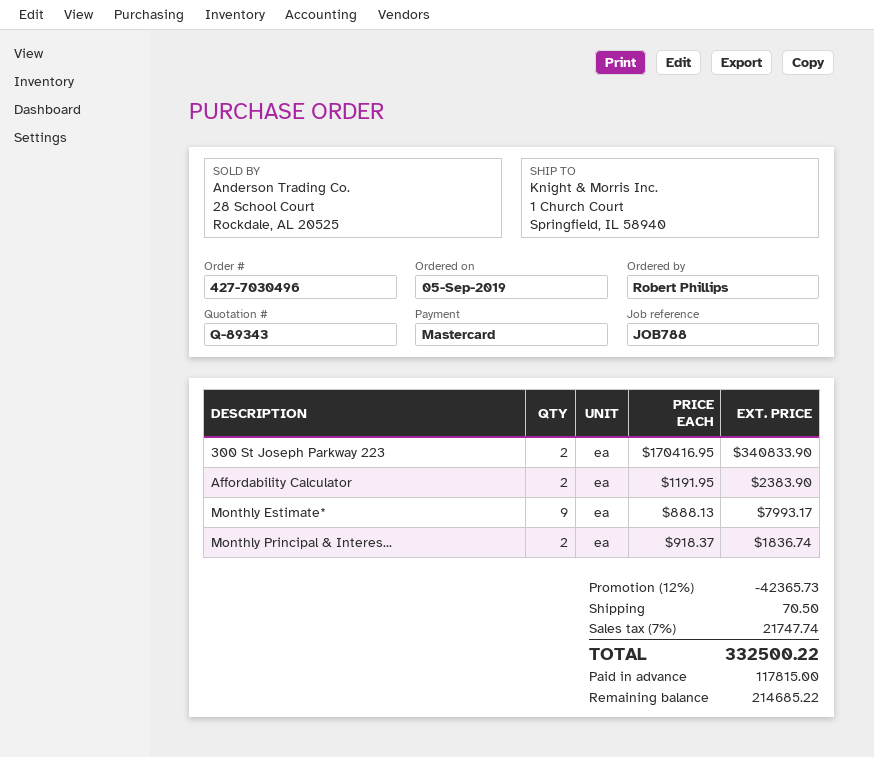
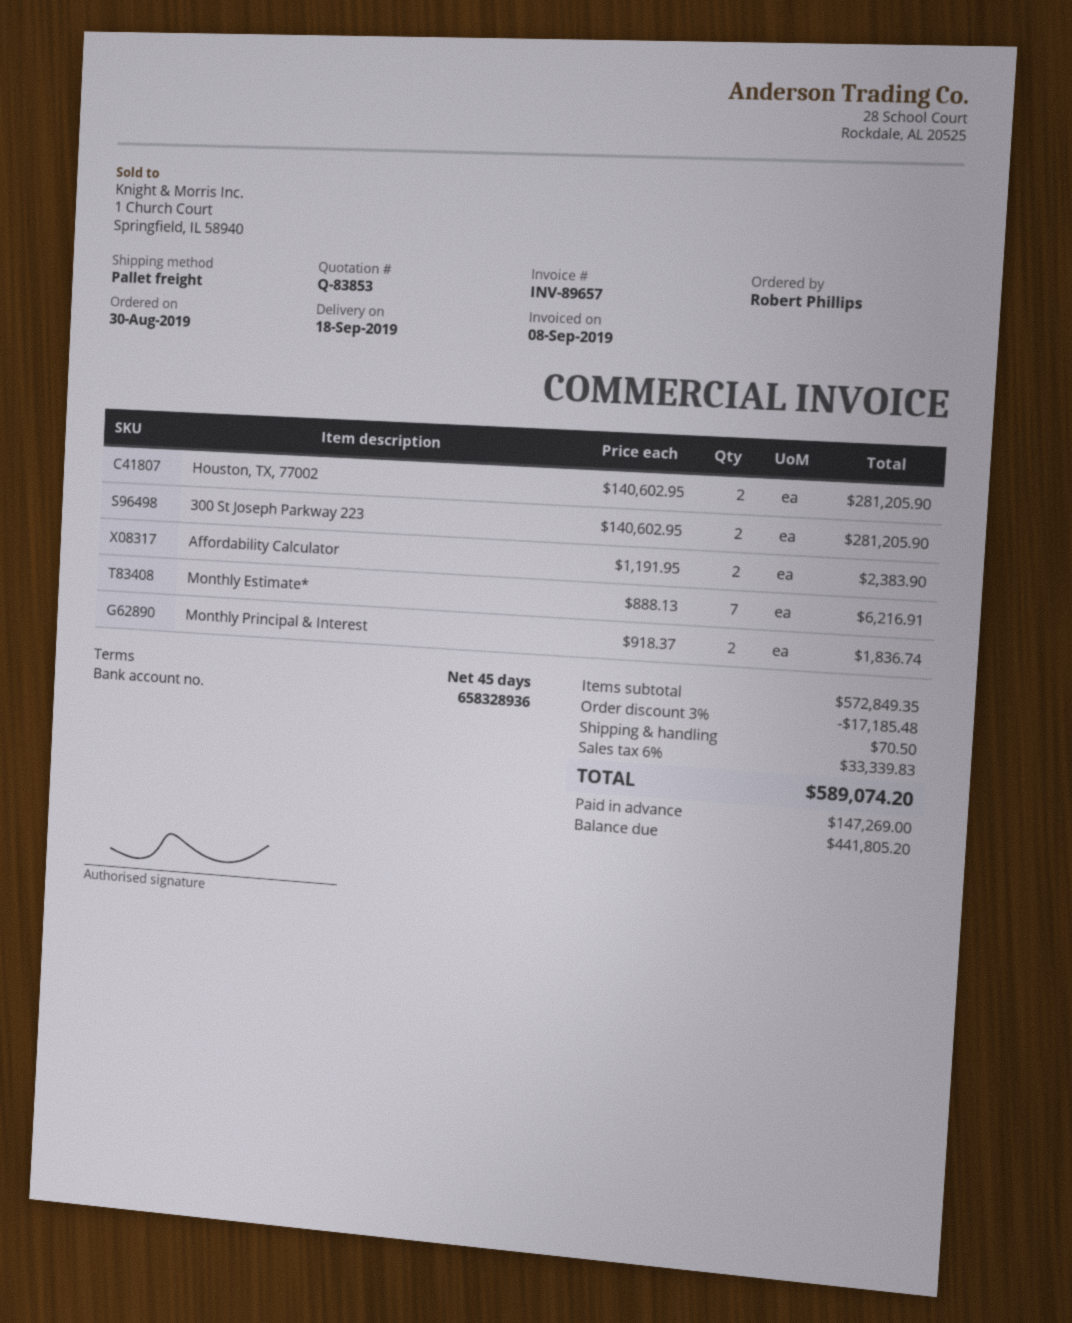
quote number: Q-89343 -> Q-83853
order date: 2019-09-05 -> 2019-08-30
300 St Joseph Parkway 223: 2 x 170416.95 = 340833.90 -> 2 x 140602.95 = 281205.90
Monthly Estimate*: 9 x 888.13 = 7993.17 -> 7 x 888.13 = 6216.91
Houston, TX, 77002: none -> 2 x 140602.95 = 281205.90
discount: 12% = 42365.73 -> 3% = 17185.48
tax: 7% = 21747.74 -> 6% = 33339.83
total: 332500.22 -> 589074.20
deposit: 117815.00 -> 147269.00
balance: 214685.22 -> 441805.20

